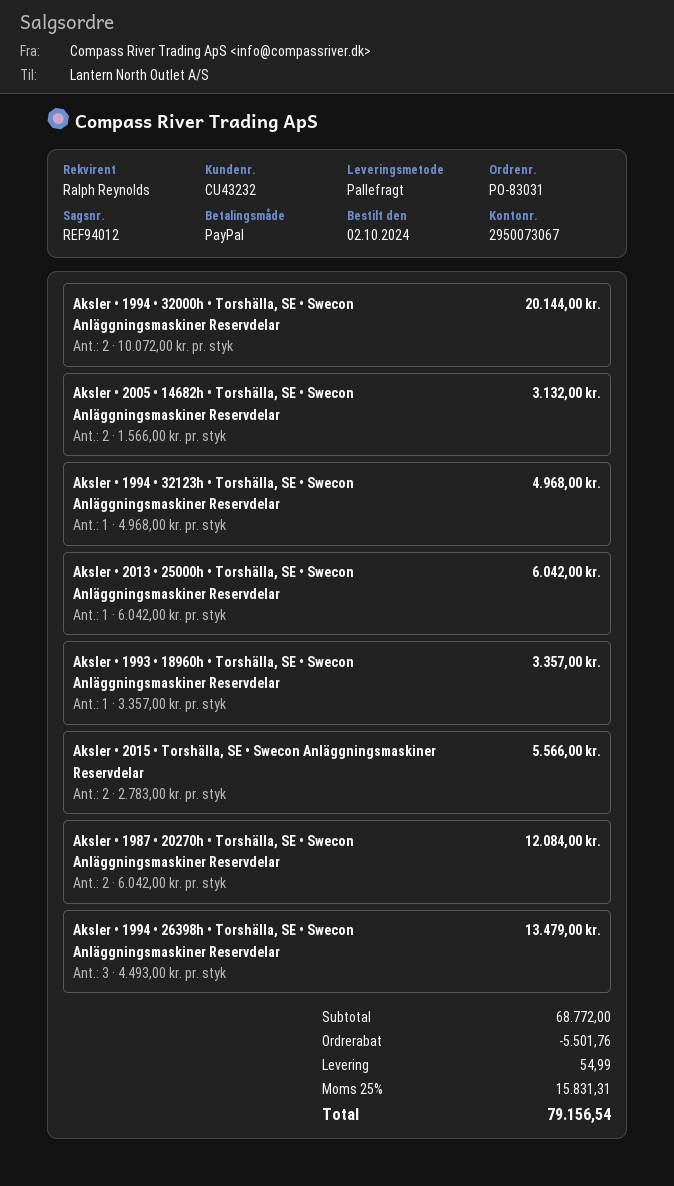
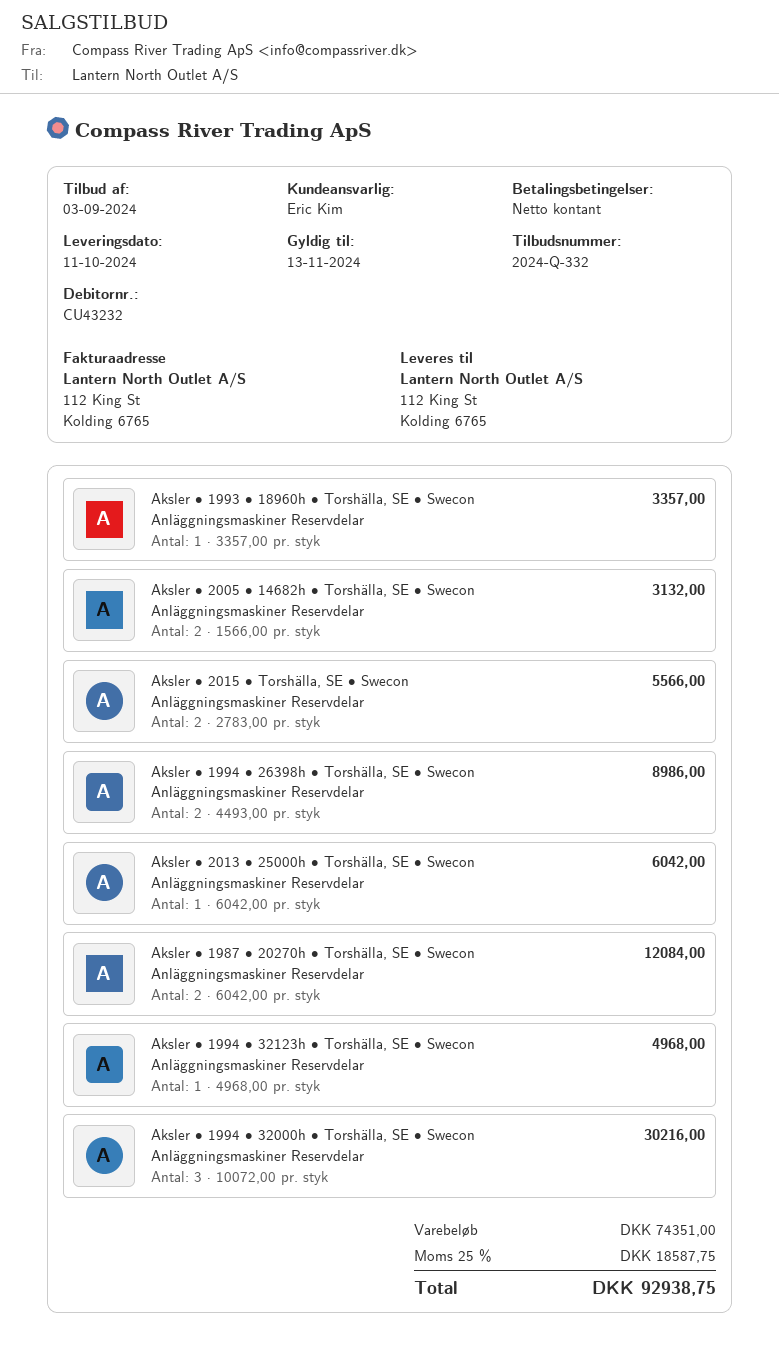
Aksler • 1994 • 32000h • Torshälla, SE • Swecon Anläggningsmaskiner Reservdelar: 2 x 10072.00 = 20144.00 -> 3 x 10072.00 = 30216.00
Aksler • 1994 • 26398h • Torshälla, SE • Swecon Anläggningsmaskiner Reservdelar: 3 x 4493.00 = 13479.00 -> 2 x 4493.00 = 8986.00
subtotal: 68772.00 -> 74351.00
discount: 5501.76 -> none
shipping: 54.99 -> none
tax: 25% = 15831.31 -> 25% = 18587.75
total: 79156.54 -> 92938.75

